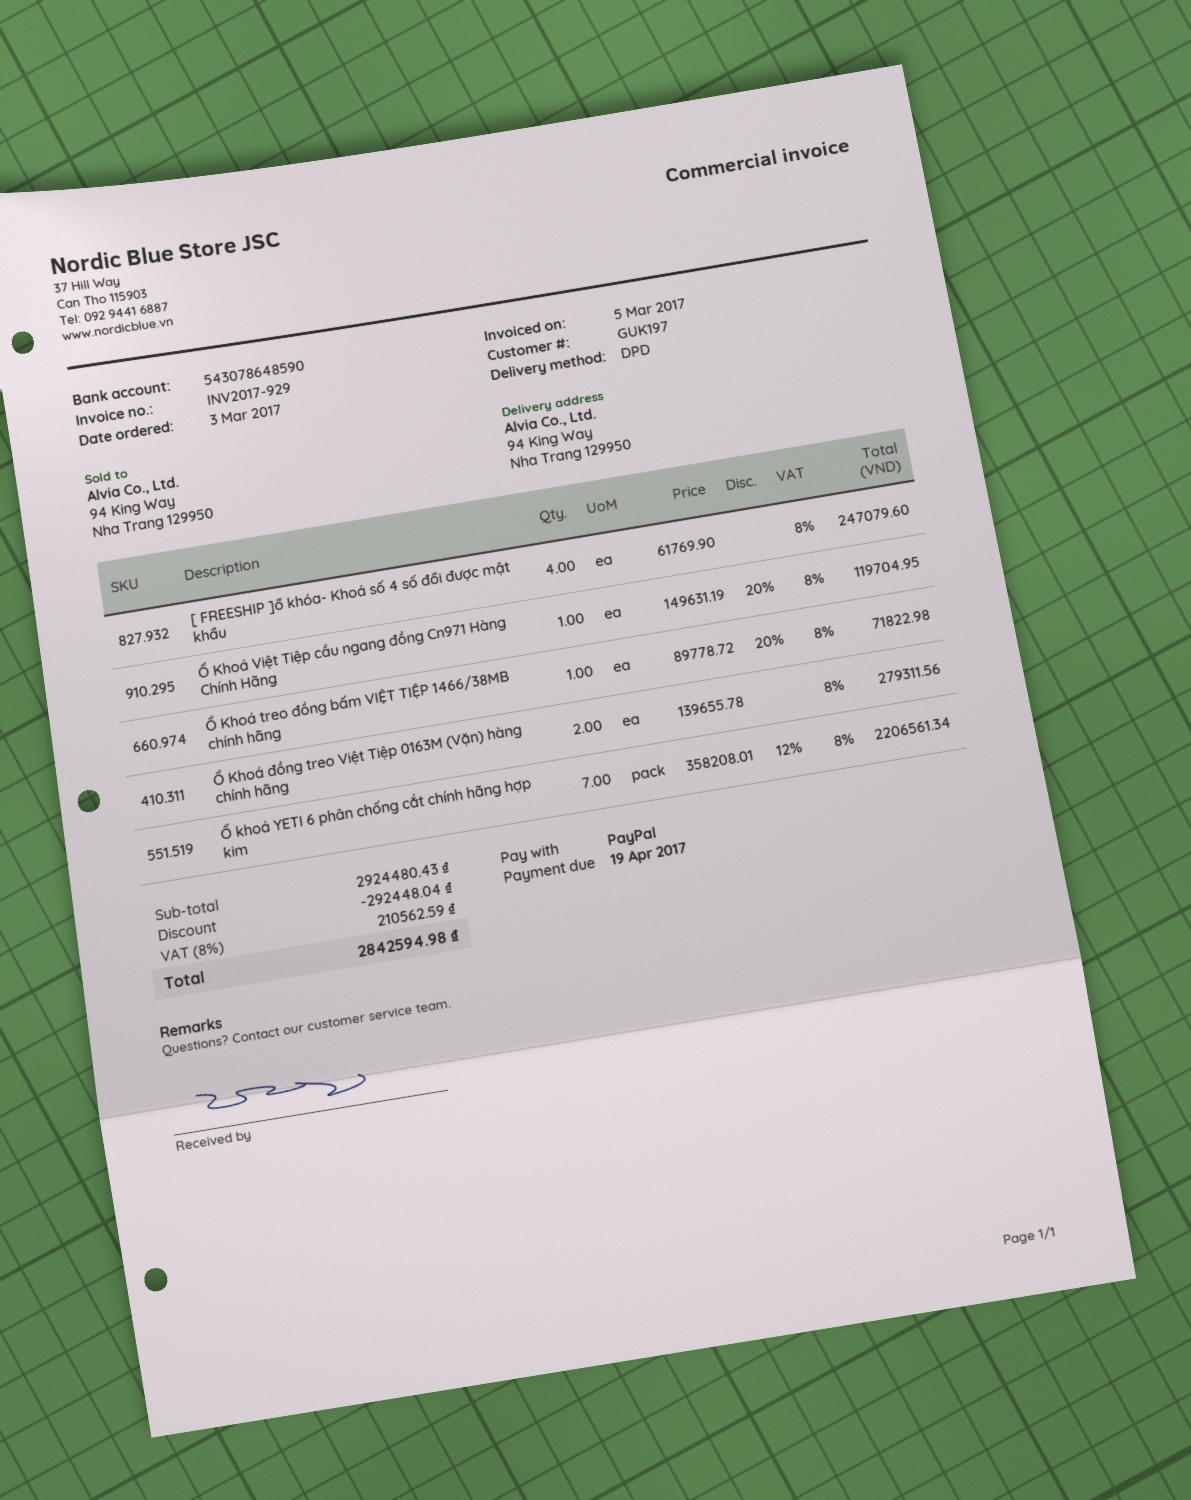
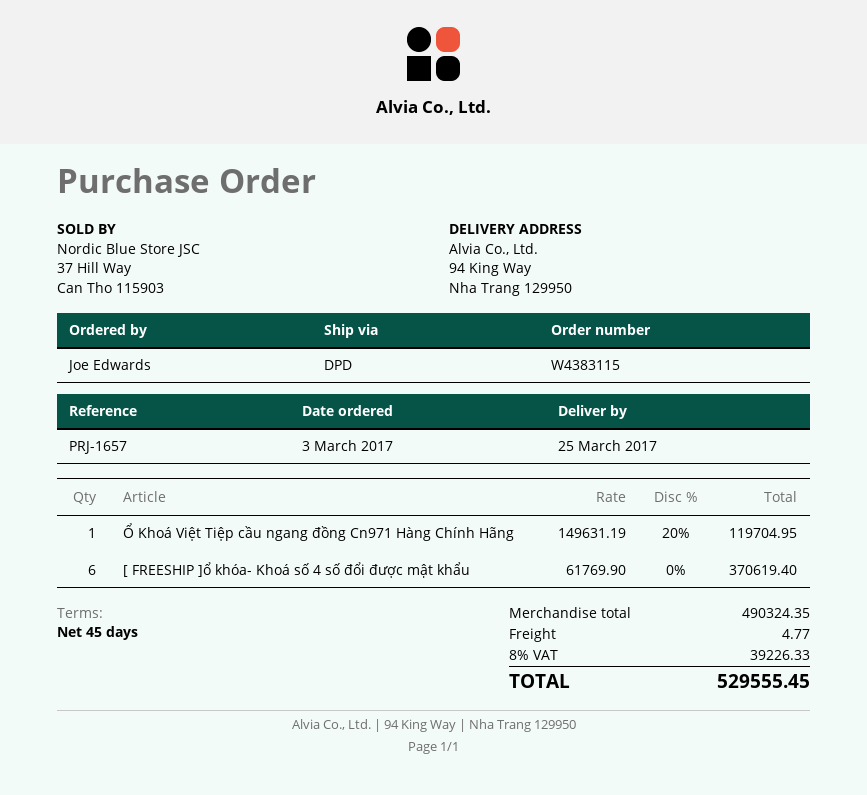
[ FREESHIP ]ổ khóa- Khoá số 4 số đổi được mật khẩu: 4 x 61769.90 = 247079.60 -> 6 x 61769.90 = 370619.40
Ổ Khoá treo đồng bấm VIỆT TIỆP 1466/38MB chính hãng: 1 x 89778.72 - 20% = 71822.98 -> none
Ổ Khoá đồng treo Việt Tiệp 0163M (Vặn) hàng chính hãng: 2 x 139655.78 = 279311.56 -> none
Ổ khoá YETI 6 phân chống cắt chính hãng hợp kim: 7 x 358208.01 - 12% = 2206561.34 -> none
subtotal: 2924480.43 -> 490324.35
discount: 292448.04 -> none
shipping: none -> 4.77
tax: 8% = 210562.59 -> 8% = 39226.33
total: 2842594.98 -> 529555.45

